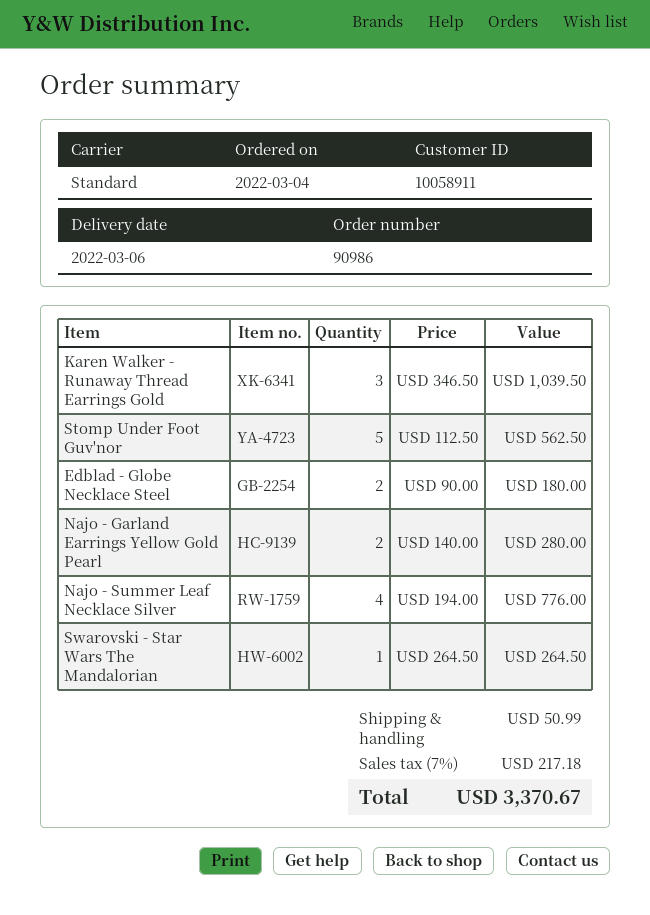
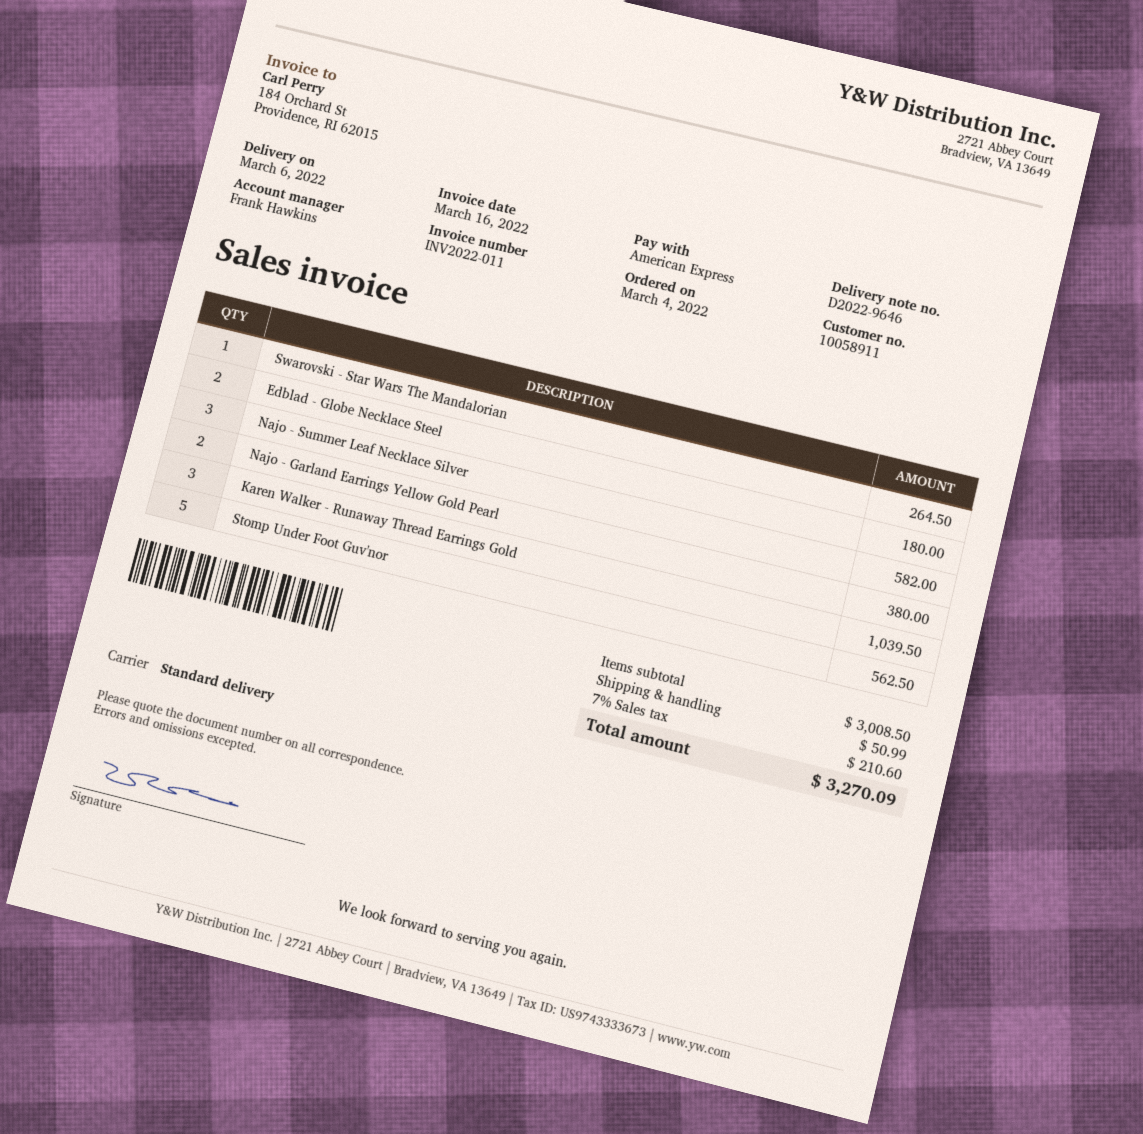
Najo - Garland Earrings Yellow Gold Pearl: 2 for 280.00 -> 2 for 380.00
Najo - Summer Leaf Necklace Silver: 4 for 776.00 -> 3 for 582.00
tax: 7% = 217.18 -> 7% = 210.60
total: 3370.67 -> 3270.09

